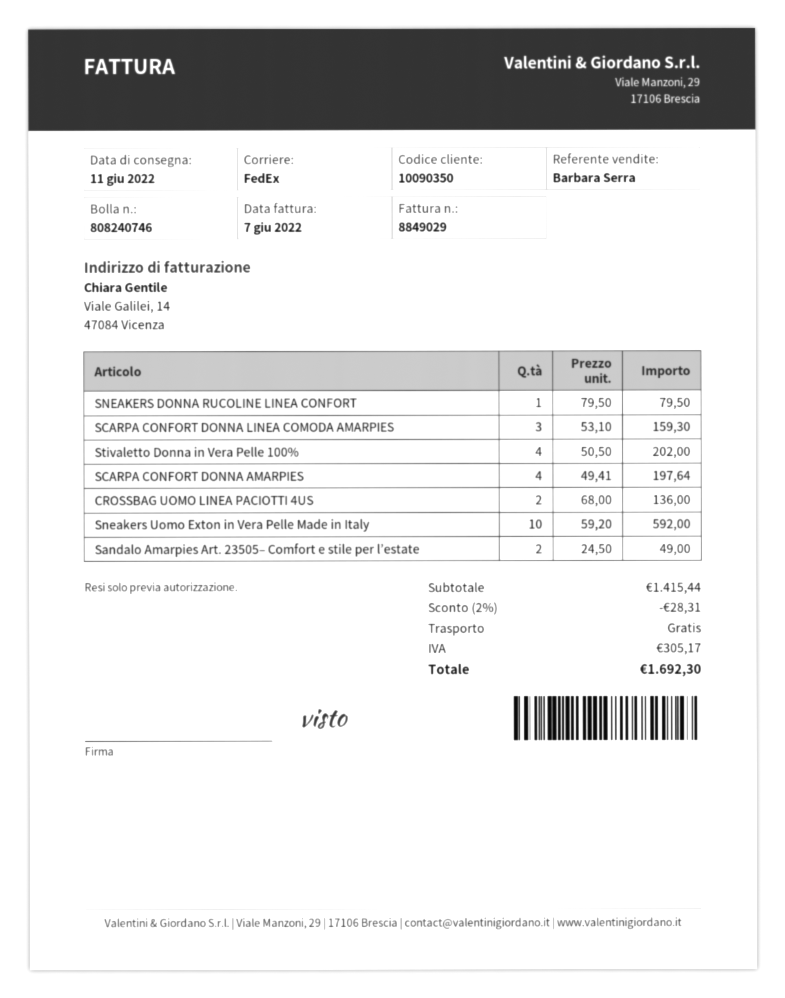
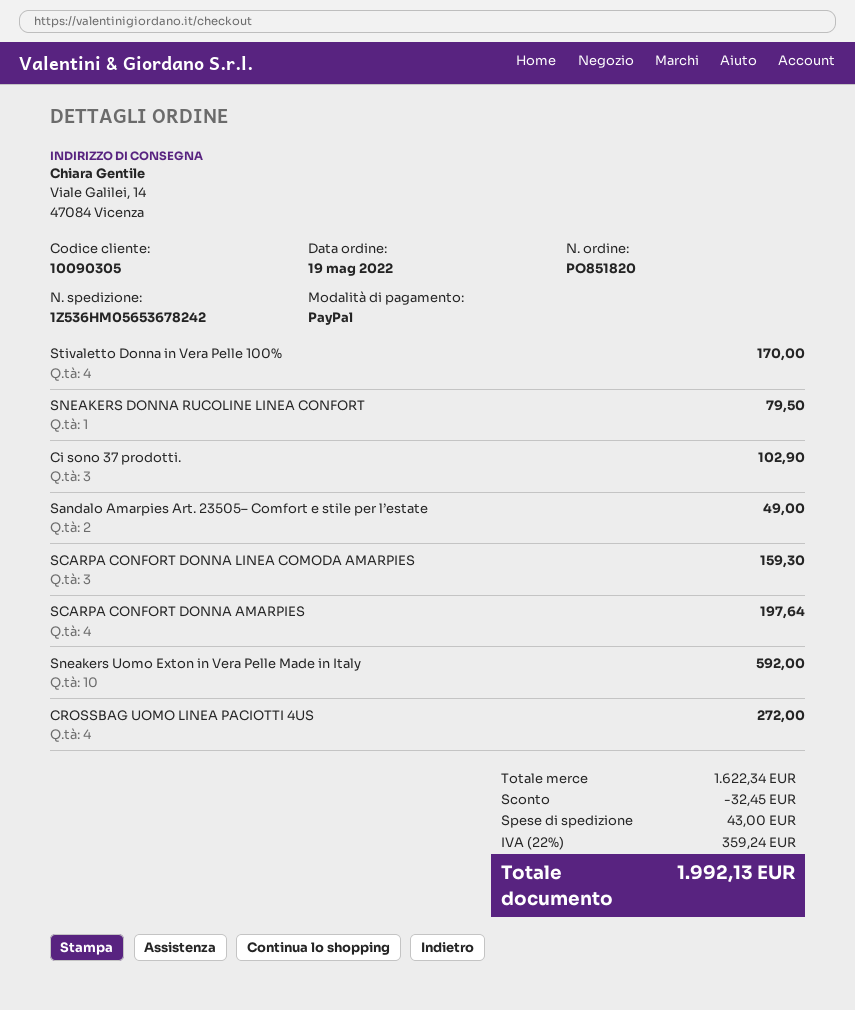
customer number: 10090350 -> 10090305
Stivaletto Donna in Vera Pelle 100%: 4 for 202.00 -> 4 for 170.00
CROSSBAG UOMO LINEA PACIOTTI 4US: 2 for 136.00 -> 4 for 272.00
Ci sono 37 prodotti.: none -> 3 for 102.90
subtotal: 1415.44 -> 1622.34
discount: 28.31 -> 32.45
shipping: 0.00 -> 43.00
tax: 305.17 -> 359.24
total: 1692.30 -> 1992.13

